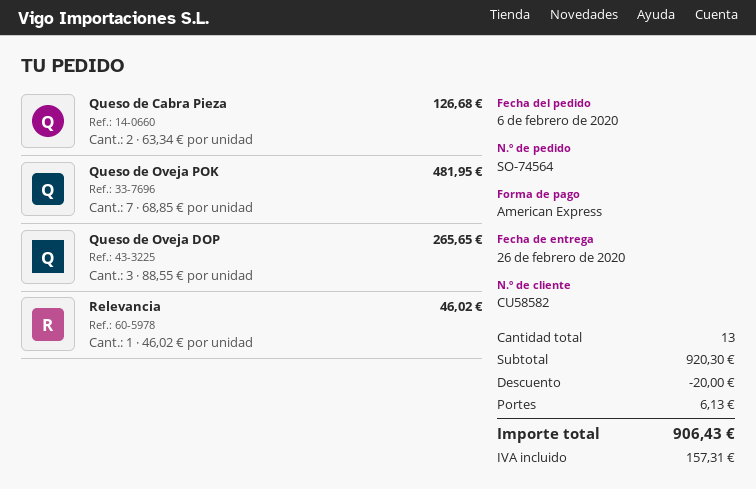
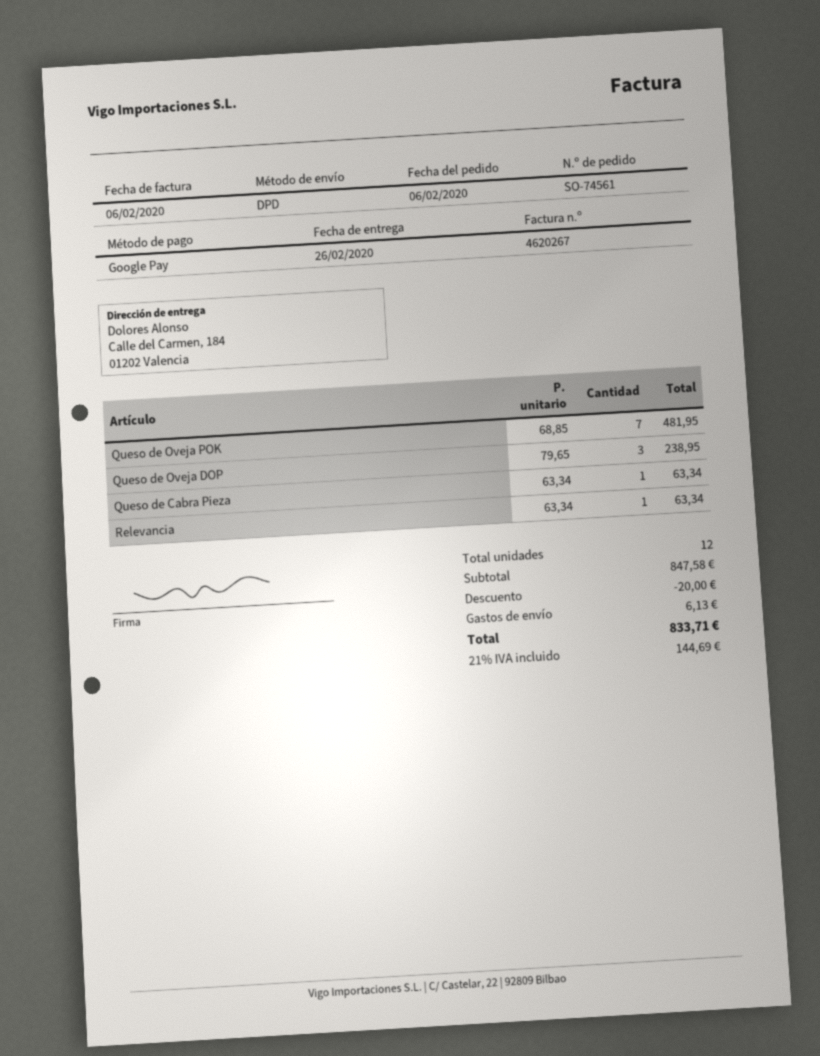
order number: SO-74564 -> SO-74561
payment method: American Express -> Google Pay
Queso de Cabra Pieza: 2 x 63.34 = 126.68 -> 1 x 63.34 = 63.34
Queso de Oveja DOP: 3 x 88.55 = 265.65 -> 3 x 79.65 = 238.95
Relevancia: 1 x 46.02 = 46.02 -> 1 x 63.34 = 63.34
total quantity: 13 -> 12
subtotal: 920.30 -> 847.58
tax: 157.31 -> 144.69
total: 906.43 -> 833.71

